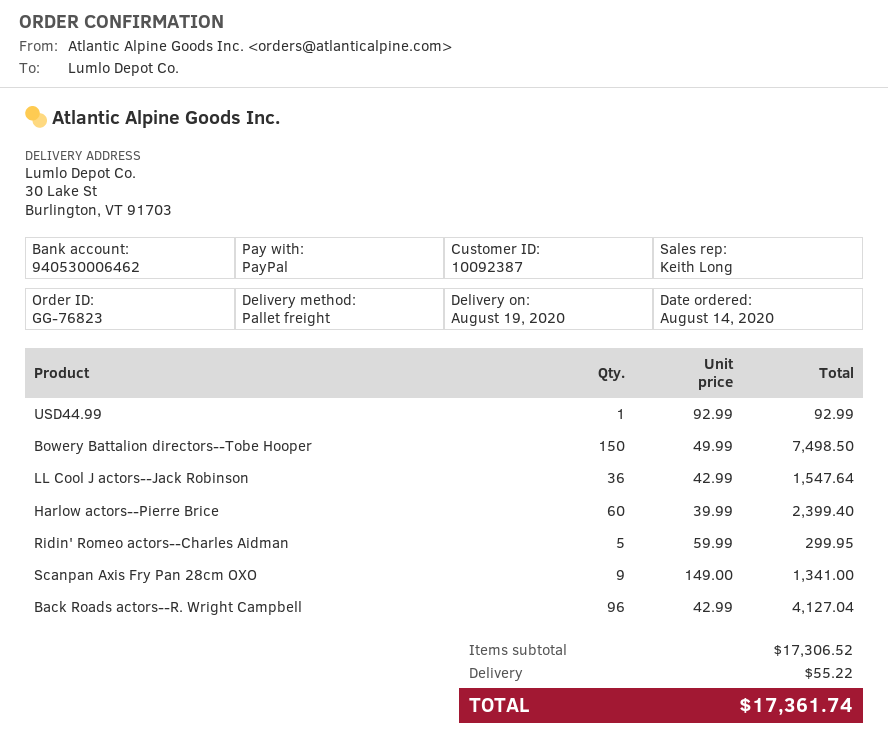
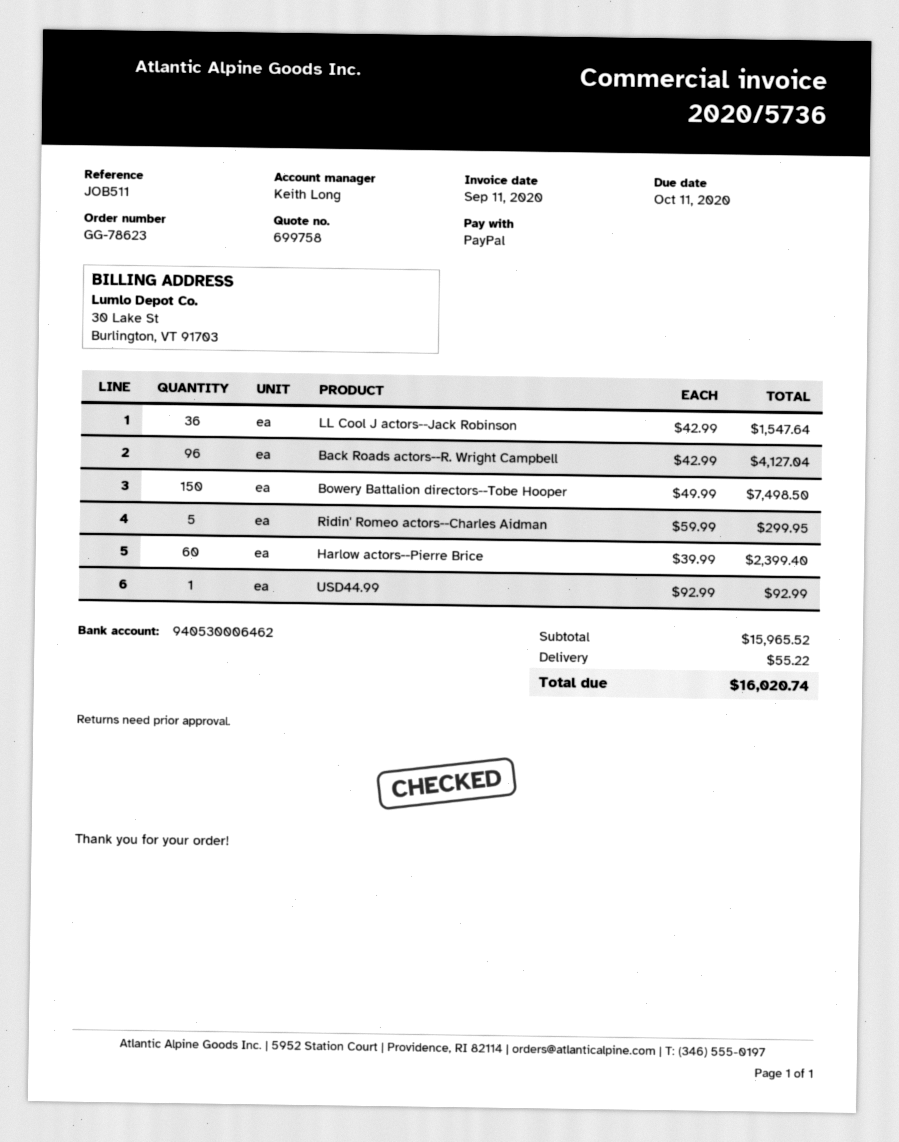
order number: GG-76823 -> GG-78623
Scanpan Axis Fry Pan 28cm OXO: 9 x 149.00 = 1341.00 -> none
subtotal: 17306.52 -> 15965.52
total: 17361.74 -> 16020.74

